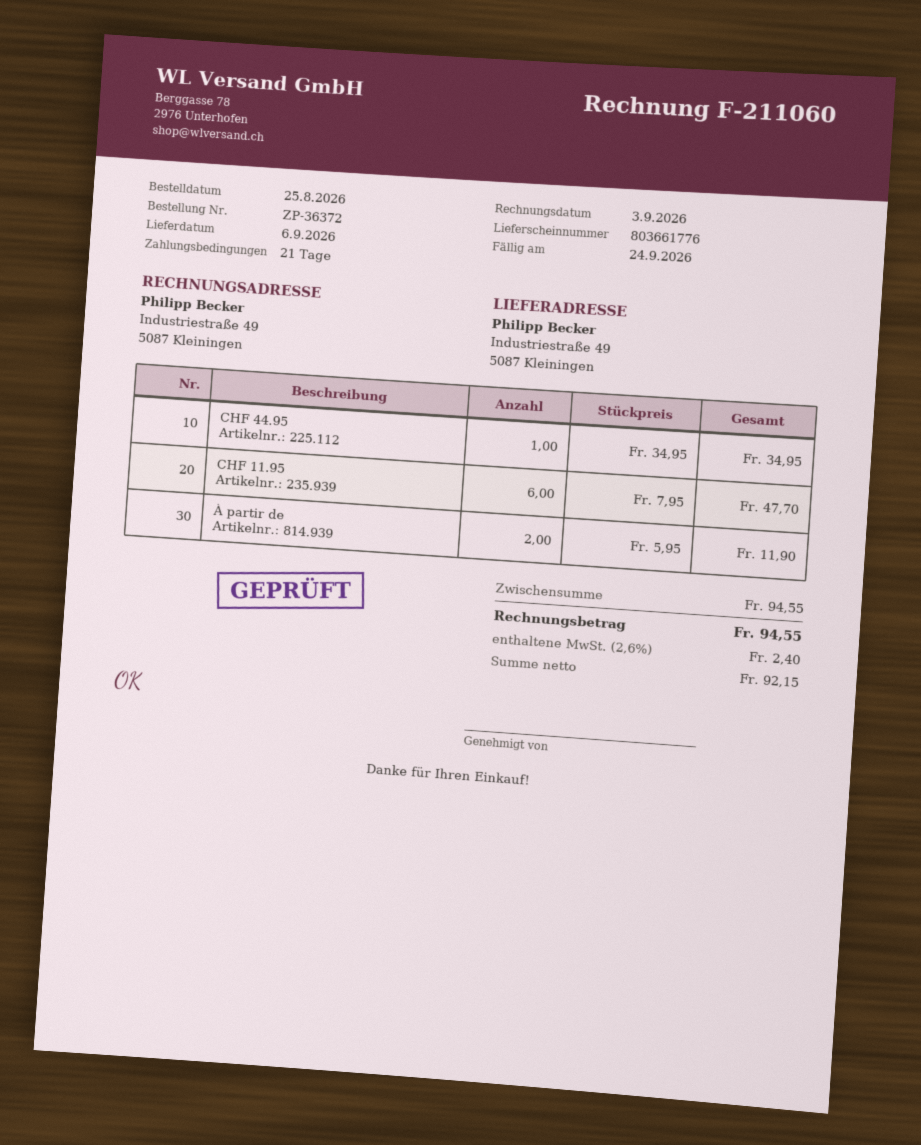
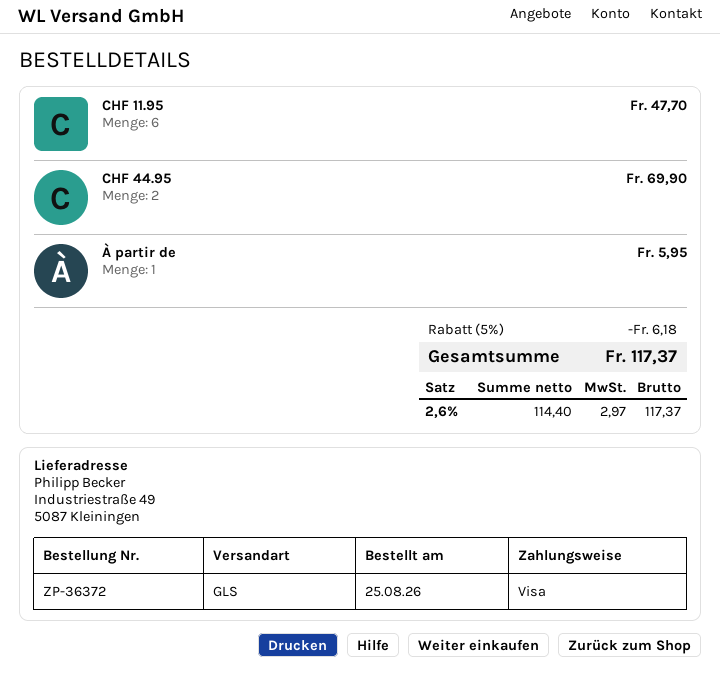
CHF 44.95: 1 for 34.95 -> 2 for 69.90
À partir de: 2 for 11.90 -> 1 for 5.95
discount: none -> 5% = 6.18
net: 92.15 -> 114.40
tax: 2.6% = 2.40 -> 2.6% = 2.97
total: 94.55 -> 117.37

